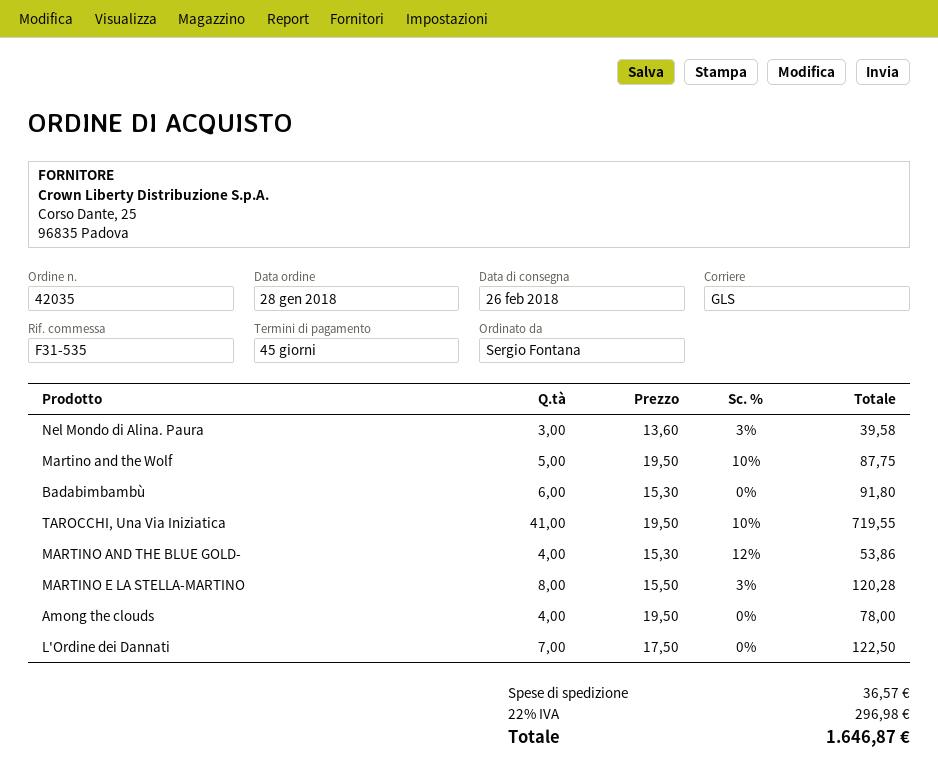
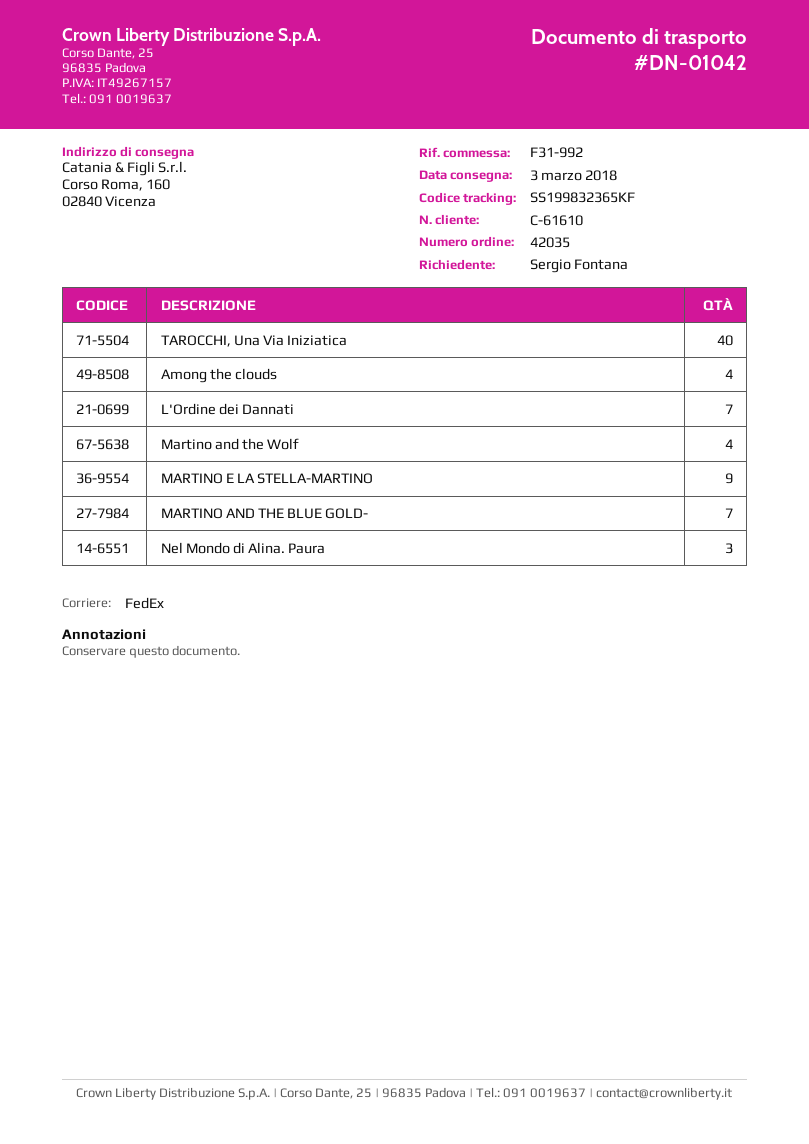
delivery date: 2018-02-26 -> 2018-03-03
reference: F31-535 -> F31-992
shipping method: GLS -> FedEx
Martino and the Wolf: 5 -> 4
Badabimbambù: 6 -> none
TAROCCHI, Una Via Iniziatica: 41 -> 40
MARTINO AND THE BLUE GOLD-: 4 -> 7
MARTINO E LA STELLA-MARTINO: 8 -> 9

